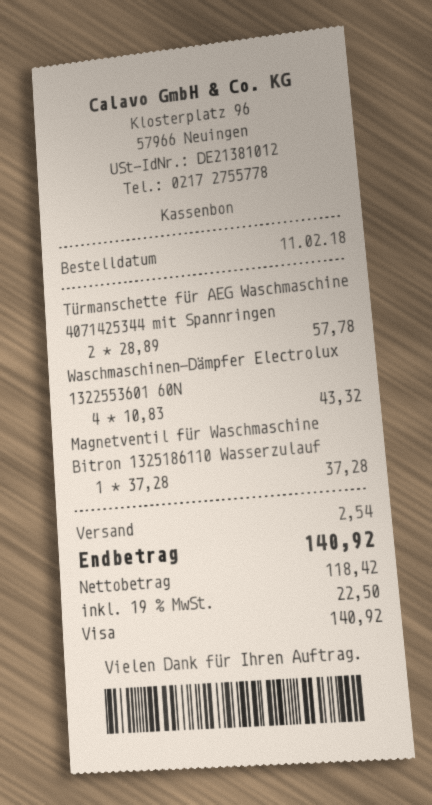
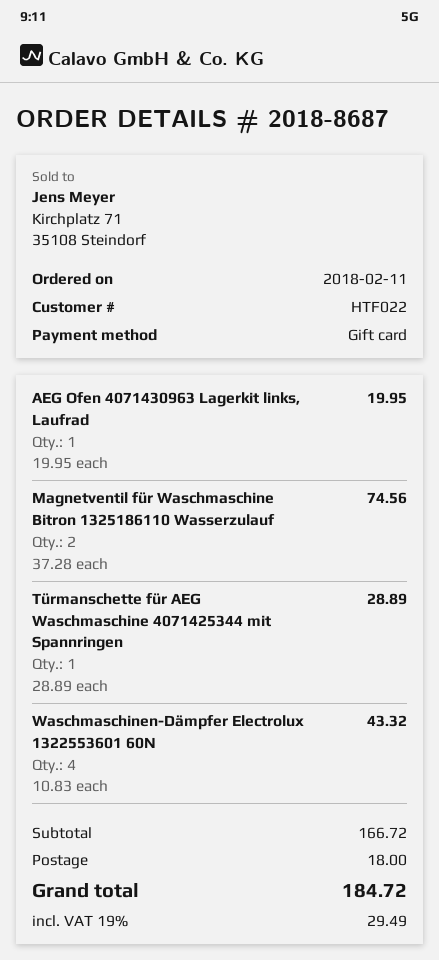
payment method: Visa -> gift card
Türmanschette für AEG Waschmaschine 4071425344 mit Spannringen: 2 x 28.89 = 57.78 -> 1 x 28.89 = 28.89
Magnetventil für Waschmaschine Bitron 1325186110 Wasserzulauf: 1 x 37.28 = 37.28 -> 2 x 37.28 = 74.56
AEG Ofen 4071430963 Lagerkit links, Laufrad: none -> 1 x 19.95 = 19.95
shipping: 2.54 -> 18.00
tax: 19% = 22.50 -> 19% = 29.49
total: 140.92 -> 184.72

